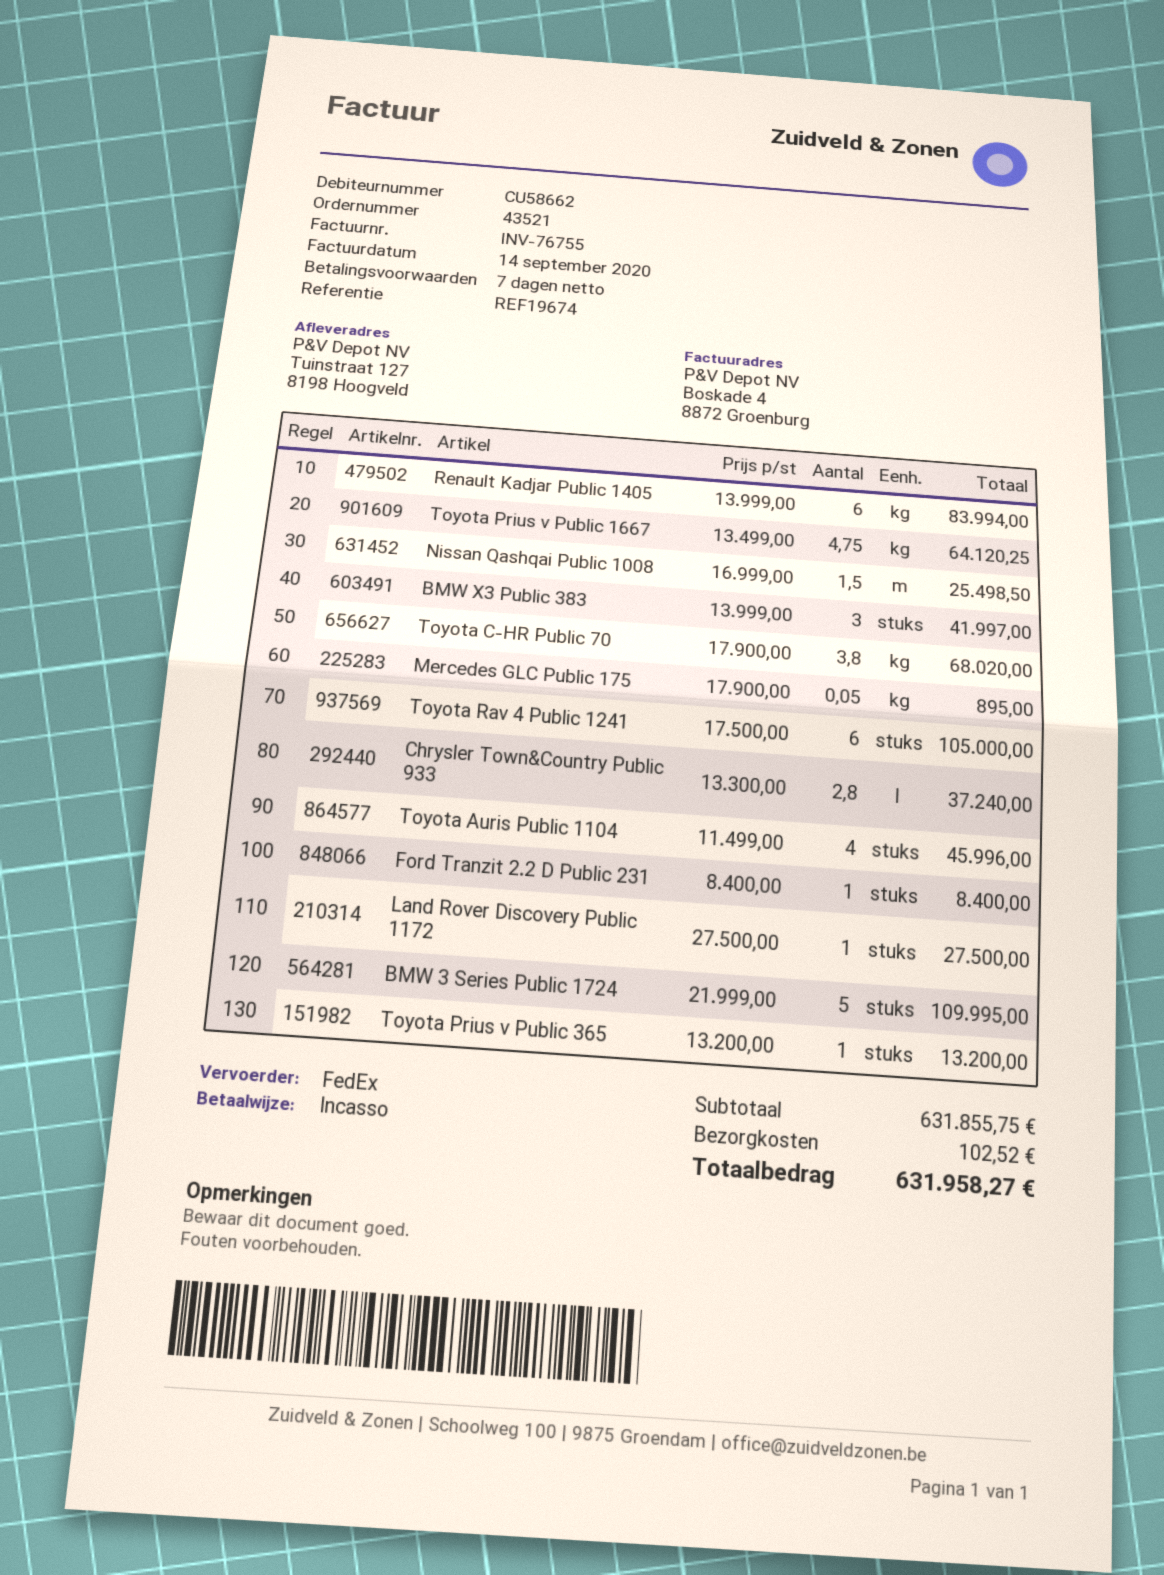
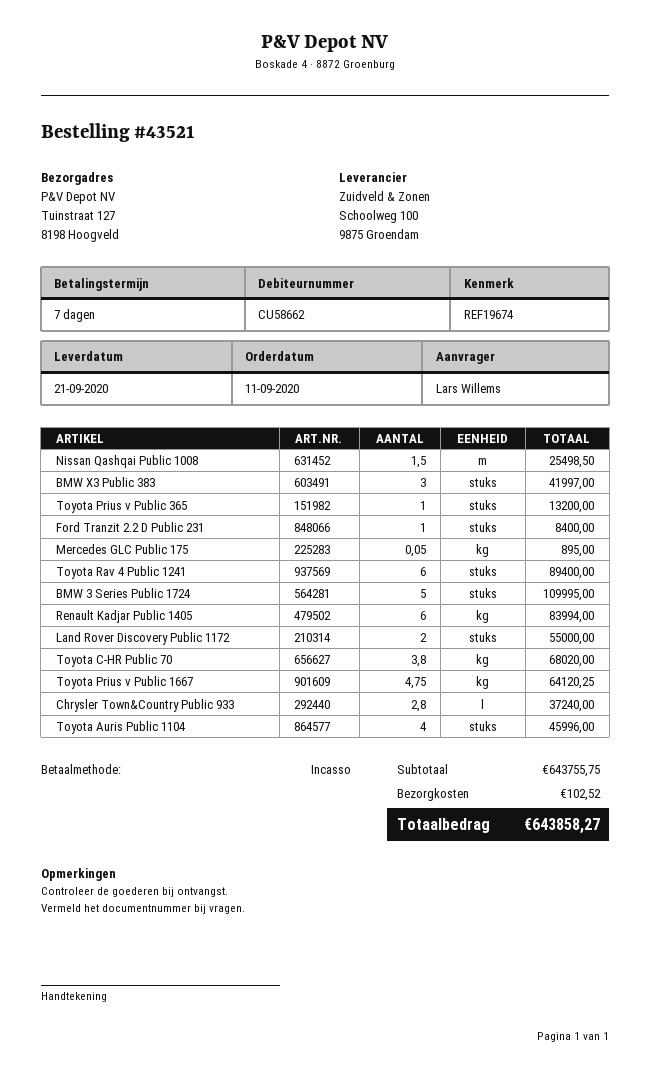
Toyota Rav 4 Public 1241: 6 for 105000.00 -> 6 for 89400.00
Land Rover Discovery Public 1172: 1 for 27500.00 -> 2 for 55000.00
subtotal: 631855.75 -> 643755.75
total: 631958.27 -> 643858.27

